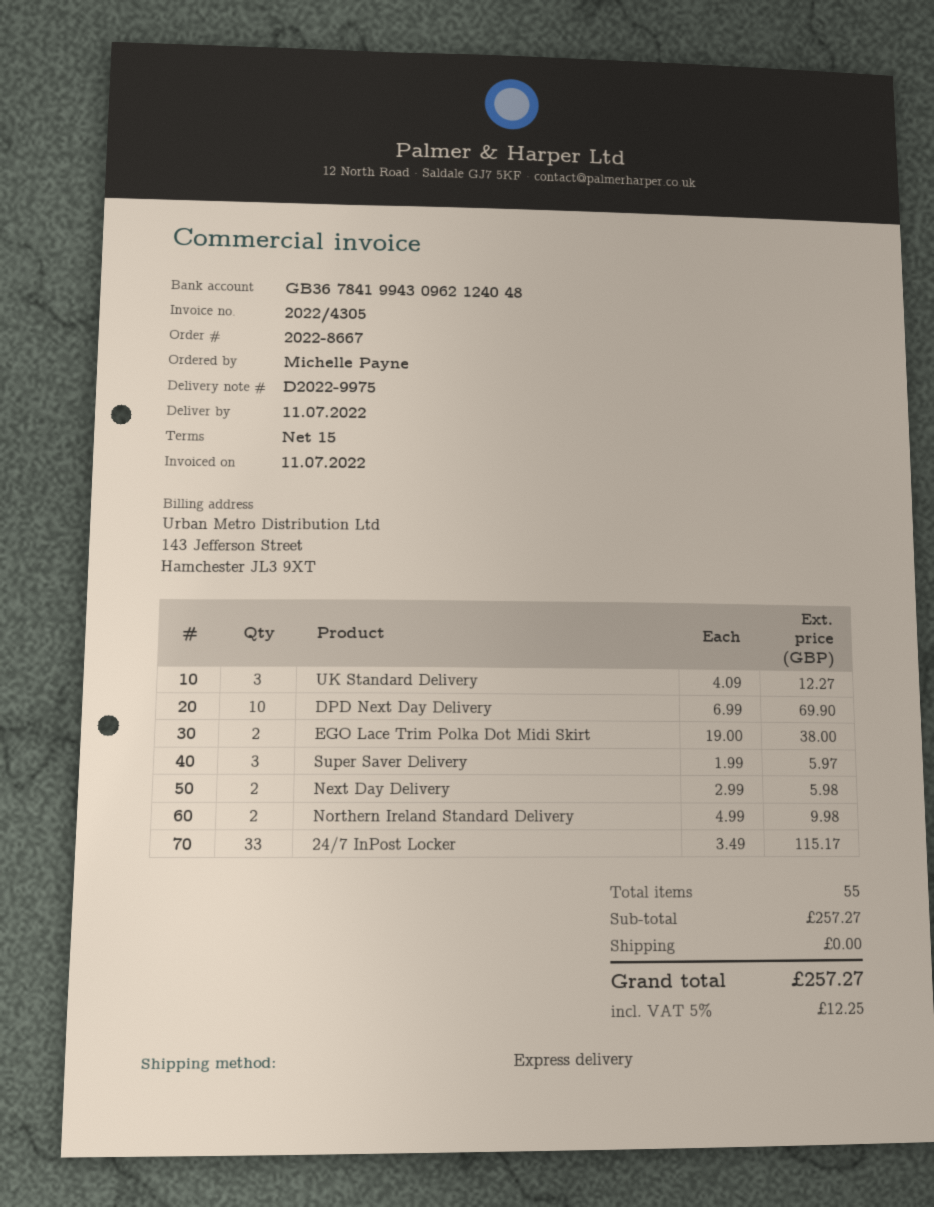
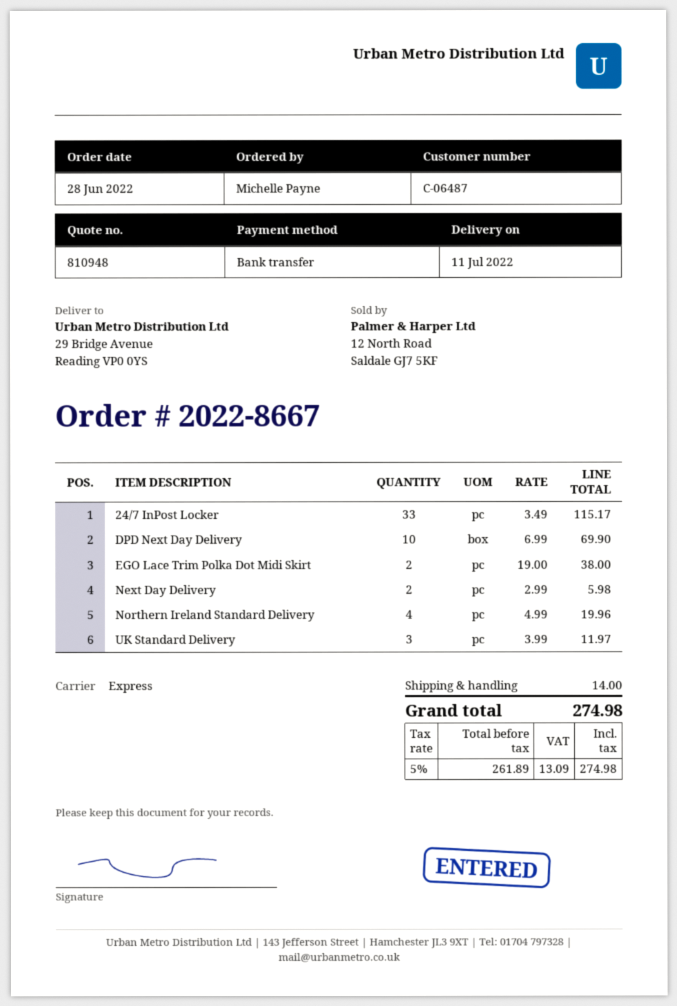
UK Standard Delivery: 3 x 4.09 = 12.27 -> 3 x 3.99 = 11.97
Super Saver Delivery: 3 x 1.99 = 5.97 -> none
Northern Ireland Standard Delivery: 2 x 4.99 = 9.98 -> 4 x 4.99 = 19.96
shipping: 0.00 -> 14.00
tax: 5% = 12.25 -> 5% = 13.09
total: 257.27 -> 274.98

